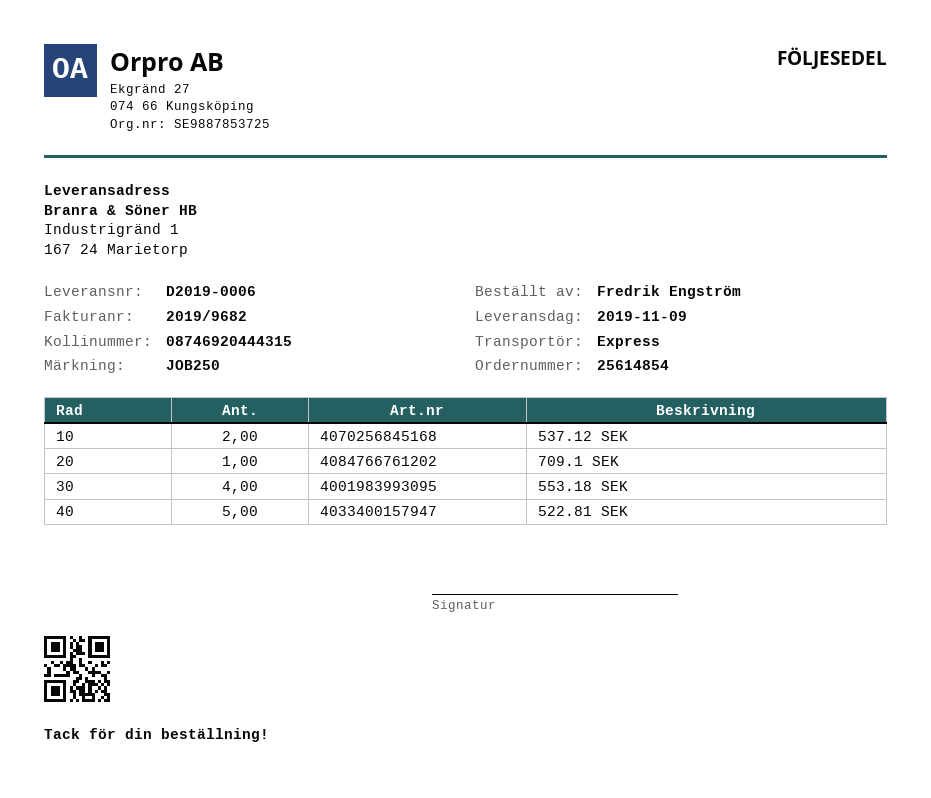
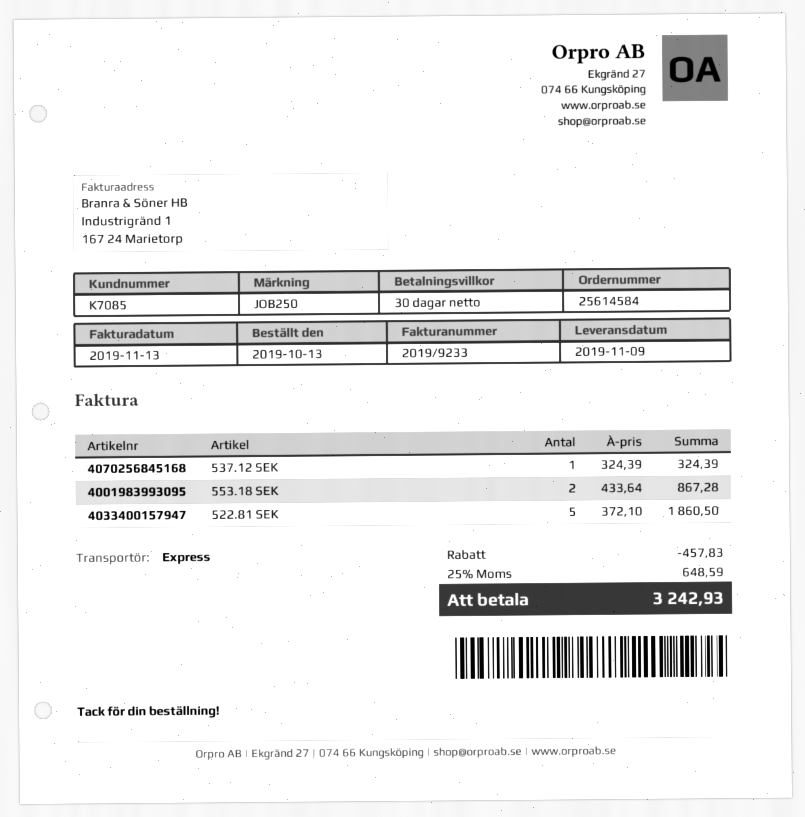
order number: 25614854 -> 25614584
invoice number: 2019/9682 -> 2019/9233
537.12 SEK: 2 -> 1
709.1 SEK: 1 -> none
553.18 SEK: 4 -> 2

